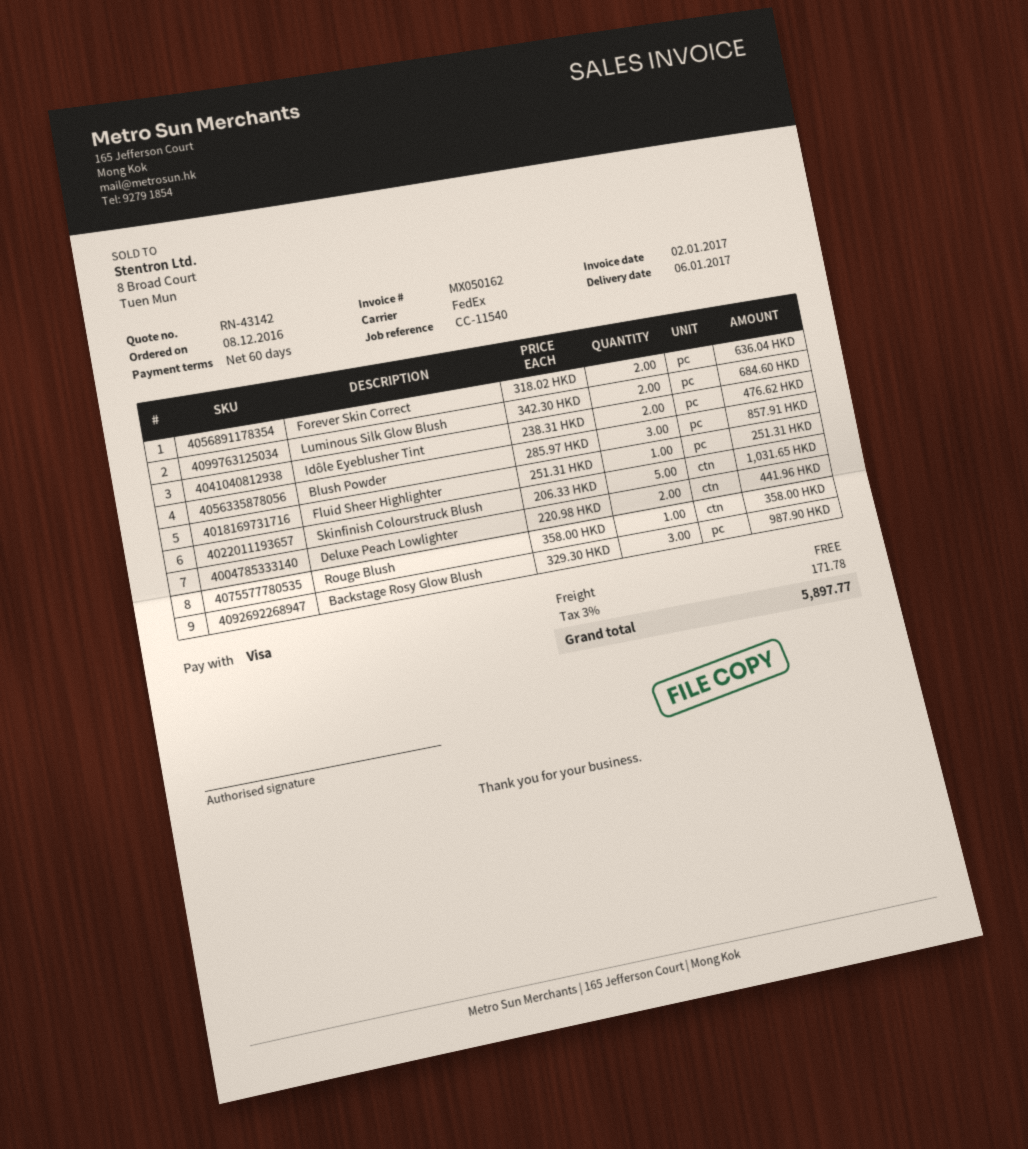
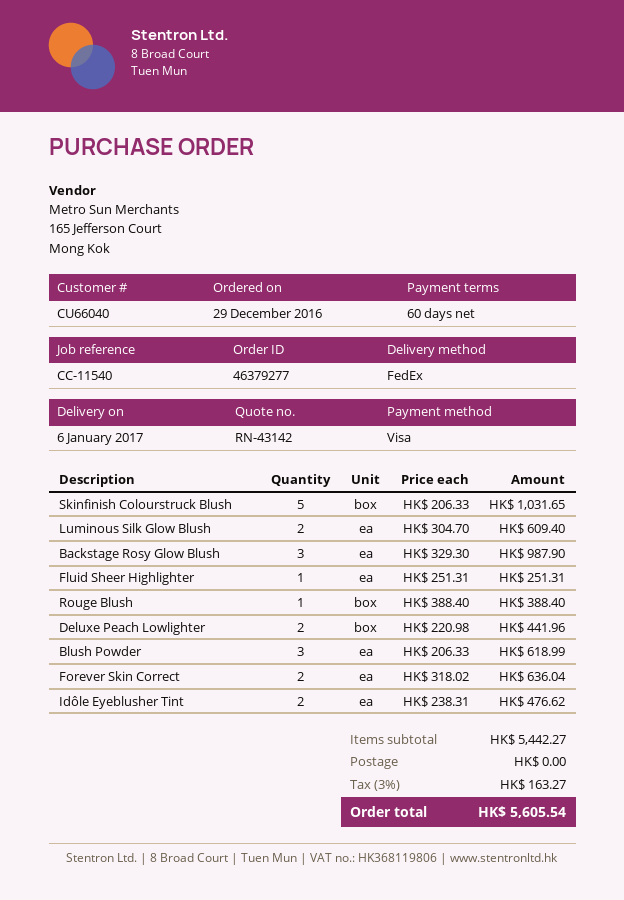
order date: 2016-12-08 -> 2016-12-29
Luminous Silk Glow Blush: 2 x 342.30 = 684.60 -> 2 x 304.70 = 609.40
Blush Powder: 3 x 285.97 = 857.91 -> 3 x 206.33 = 618.99
Rouge Blush: 1 x 358.00 = 358.00 -> 1 x 388.40 = 388.40
tax: 3% = 171.78 -> 3% = 163.27
total: 5897.77 -> 5605.54

